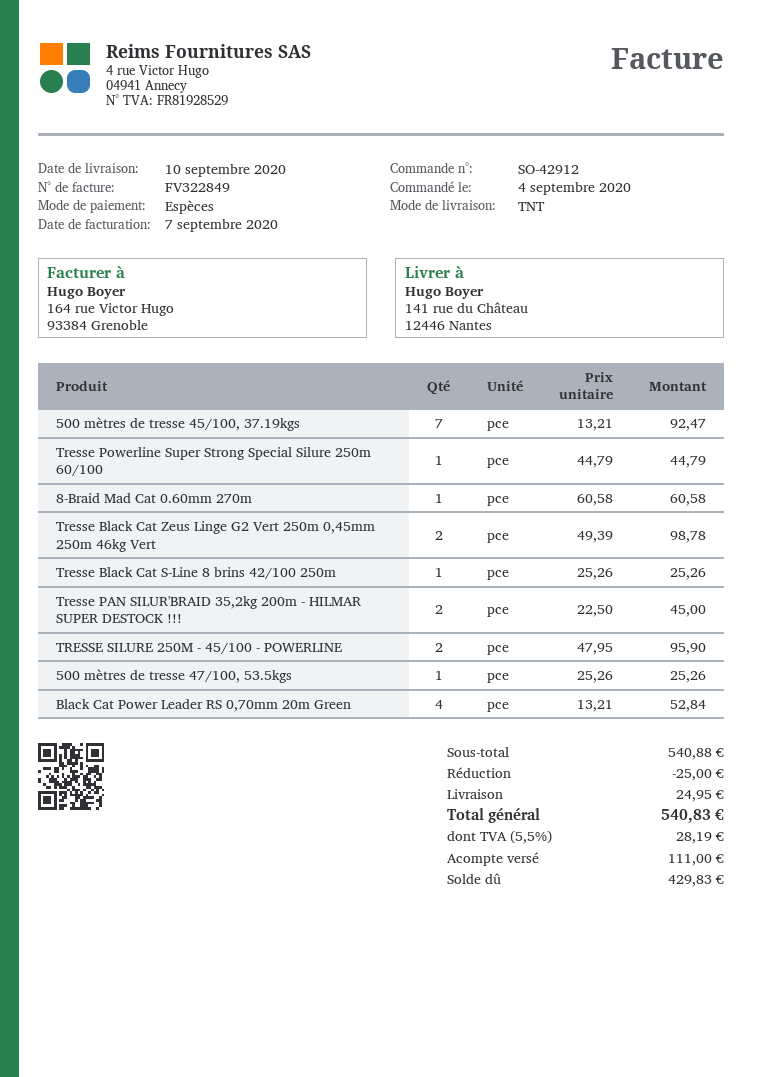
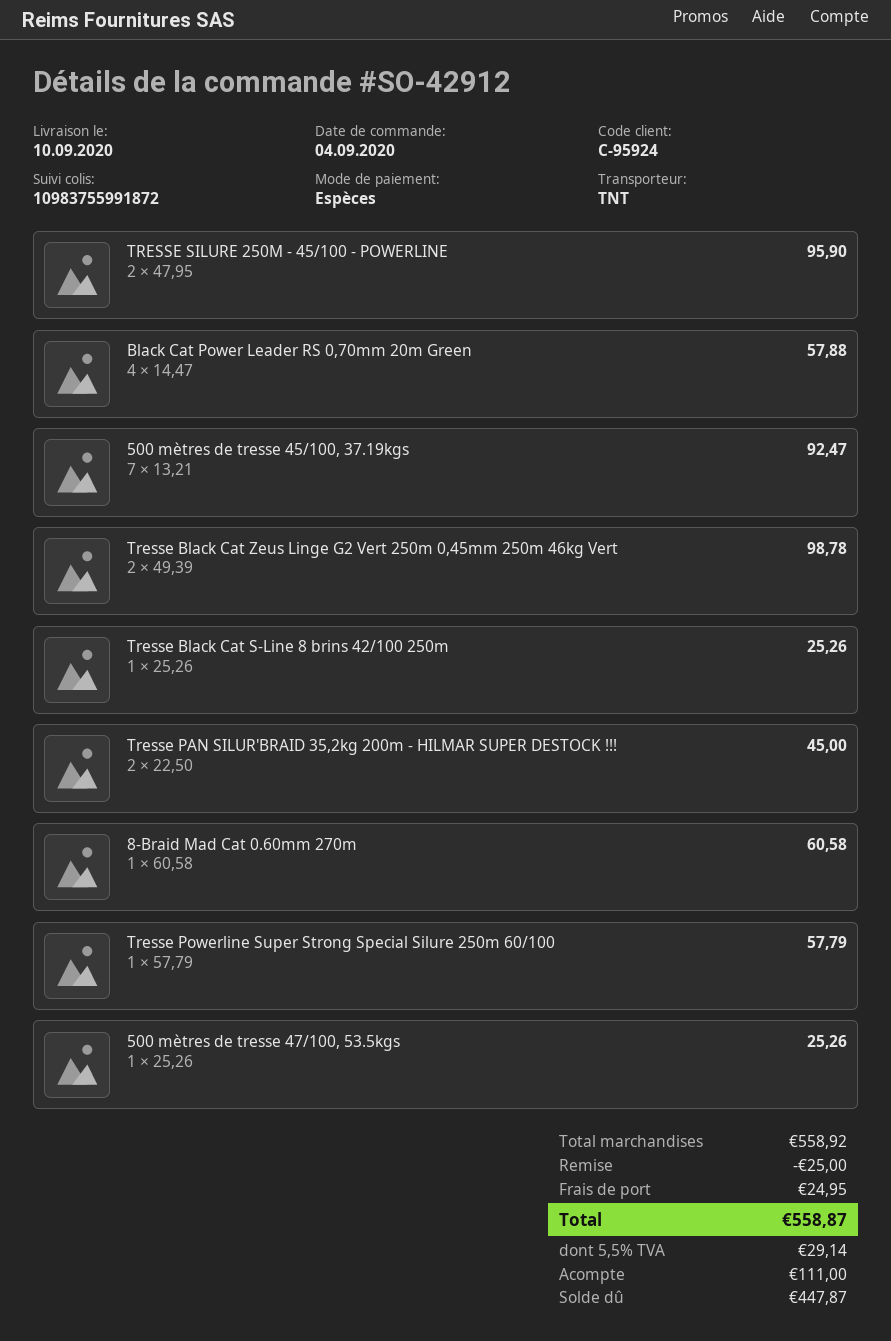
Tresse Powerline Super Strong Special Silure 250m 60/100: 1 x 44.79 = 44.79 -> 1 x 57.79 = 57.79
Black Cat Power Leader RS 0,70mm 20m Green: 4 x 13.21 = 52.84 -> 4 x 14.47 = 57.88
subtotal: 540.88 -> 558.92
tax: 5.5% = 28.19 -> 5.5% = 29.14
total: 540.83 -> 558.87
balance: 429.83 -> 447.87

